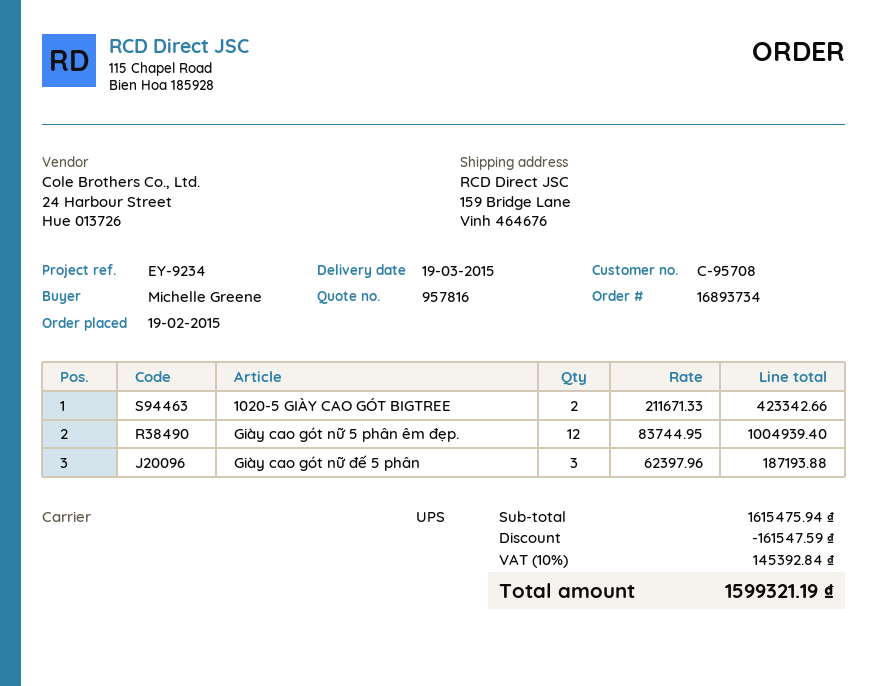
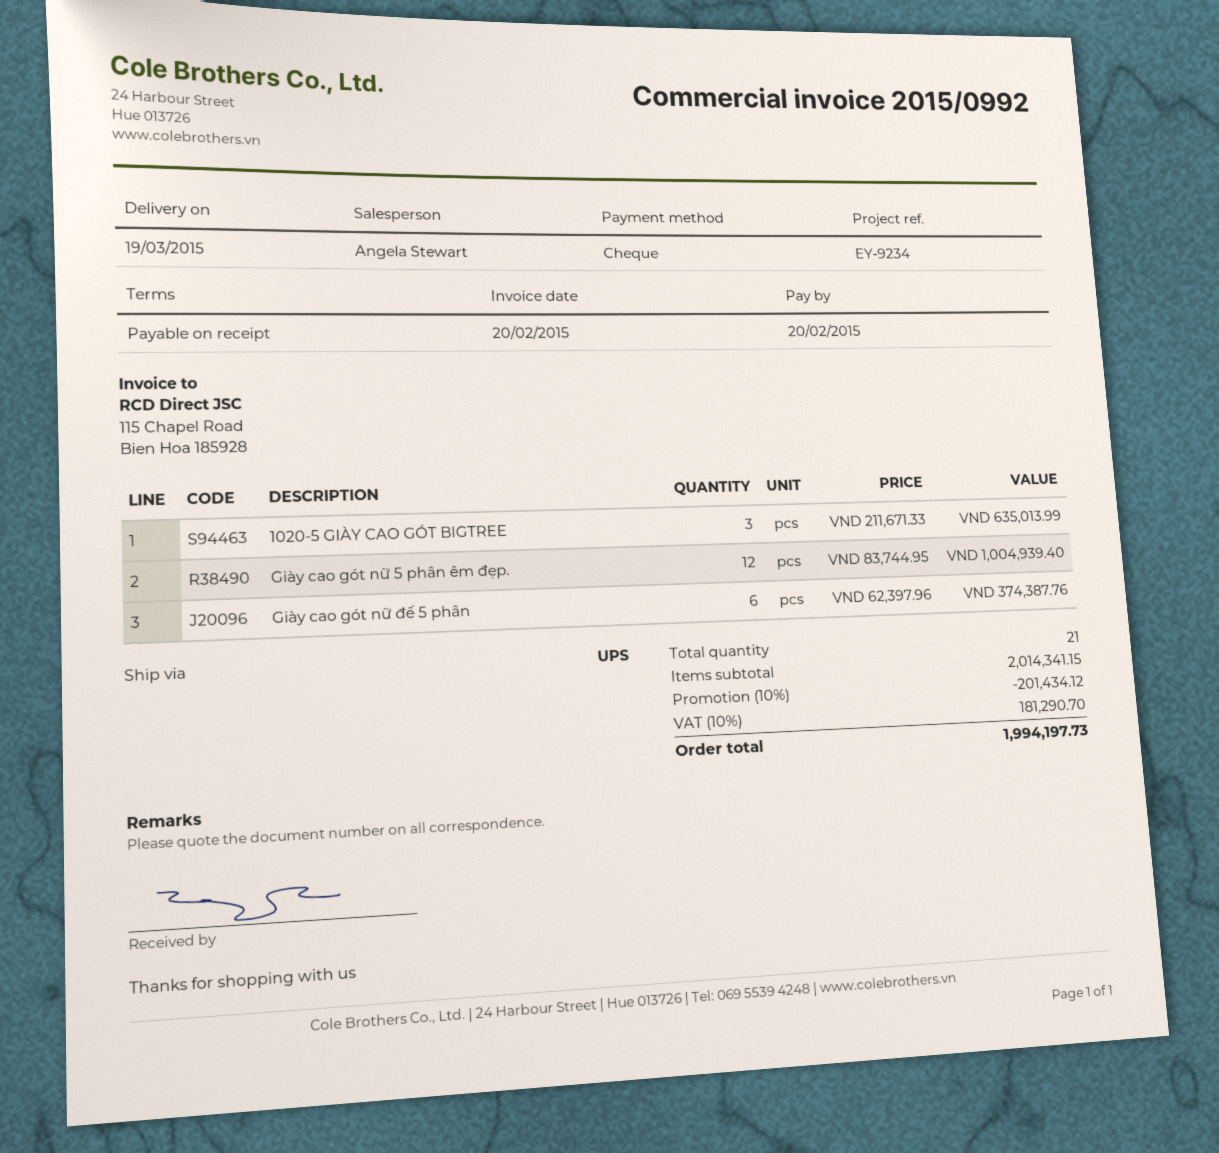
1020-5 GIÀY CAO GÓT BIGTREE: 2 x 211671.33 = 423342.66 -> 3 x 211671.33 = 635013.99
Giày cao gót nữ đế 5 phân: 3 x 62397.96 = 187193.88 -> 6 x 62397.96 = 374387.76
subtotal: 1615475.94 -> 2014341.15
discount: 161547.59 -> 201434.12
tax: 10% = 145392.84 -> 10% = 181290.70
total: 1599321.19 -> 1994197.73

